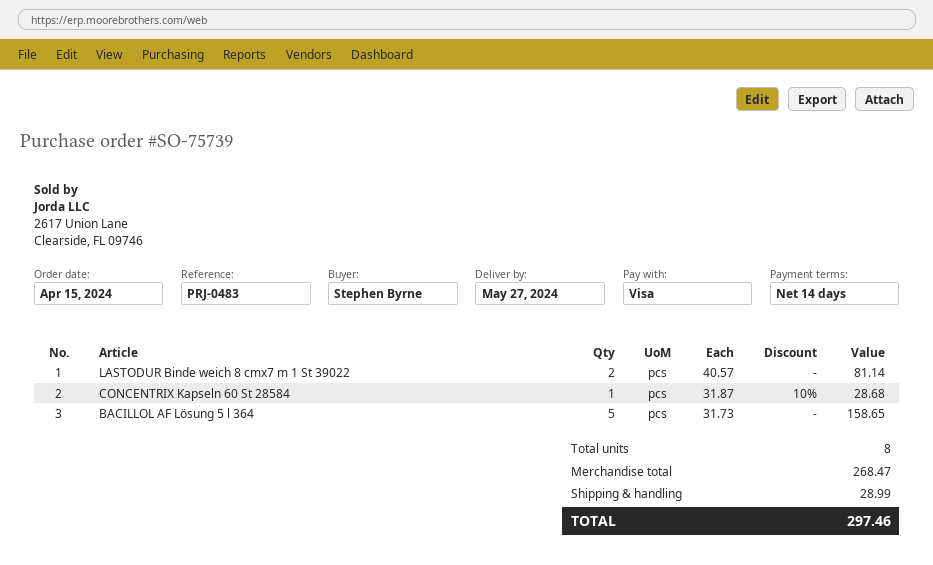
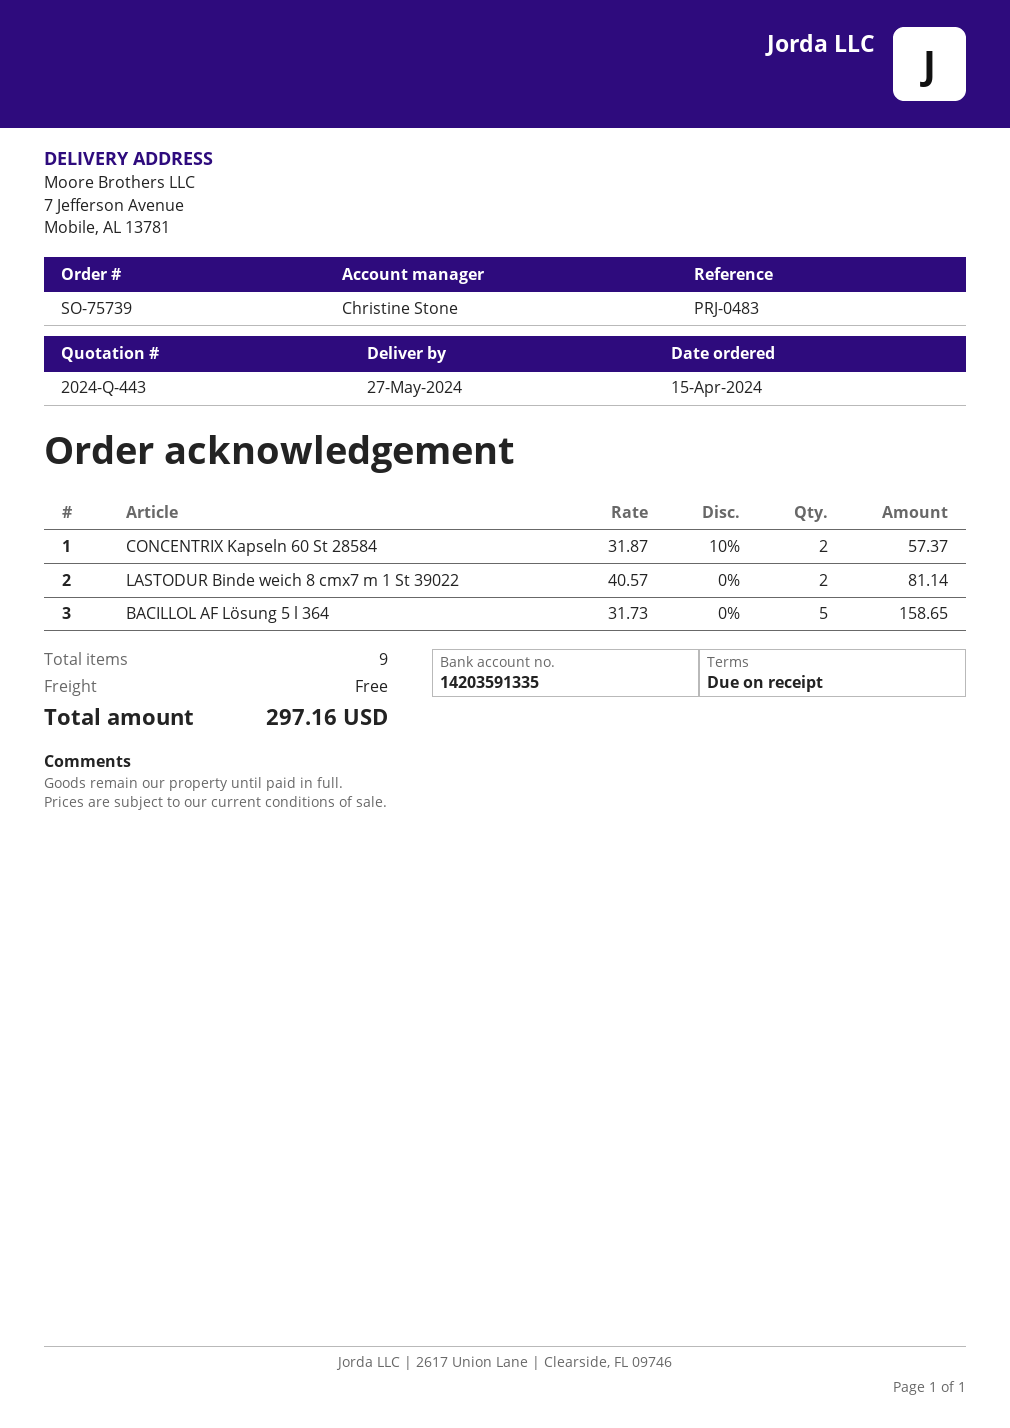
payment terms: 14 days -> on receipt
CONCENTRIX Kapseln 60 St 28584: 1 x 31.87 - 10% = 28.68 -> 2 x 31.87 - 10% = 57.37
total quantity: 8 -> 9
shipping: 28.99 -> 0.00
total: 297.46 -> 297.16

